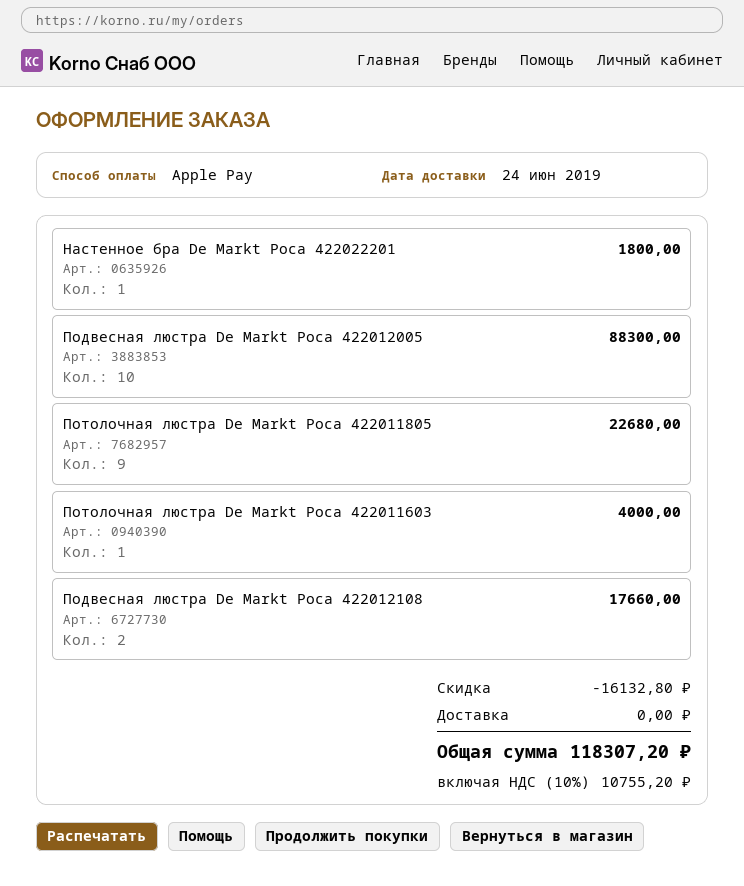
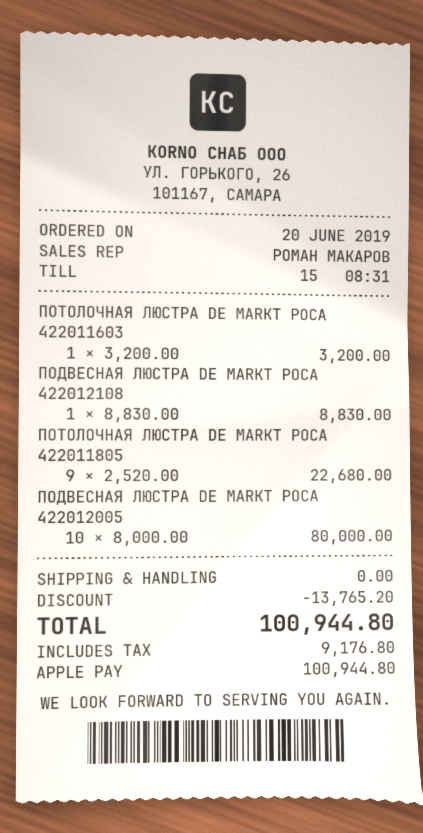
Настенное бра De Markt Роса 422022201: 1 for 1800.00 -> none
Подвесная люстра De Markt Роса 422012005: 10 for 88300.00 -> 10 for 80000.00
Потолочная люстра De Markt Роса 422011603: 1 for 4000.00 -> 1 for 3200.00
Подвесная люстра De Markt Роса 422012108: 2 for 17660.00 -> 1 for 8830.00
discount: 16132.80 -> 13765.20
tax: 10755.20 -> 9176.80
total: 118307.20 -> 100944.80

